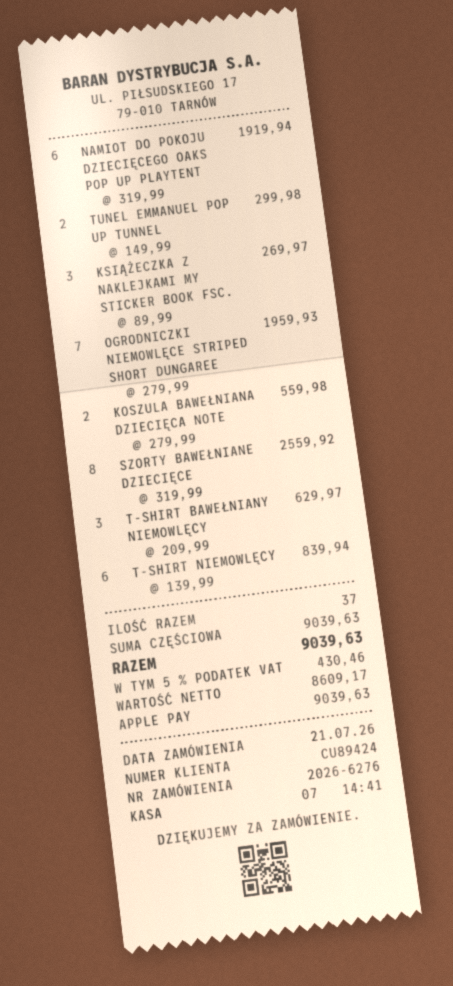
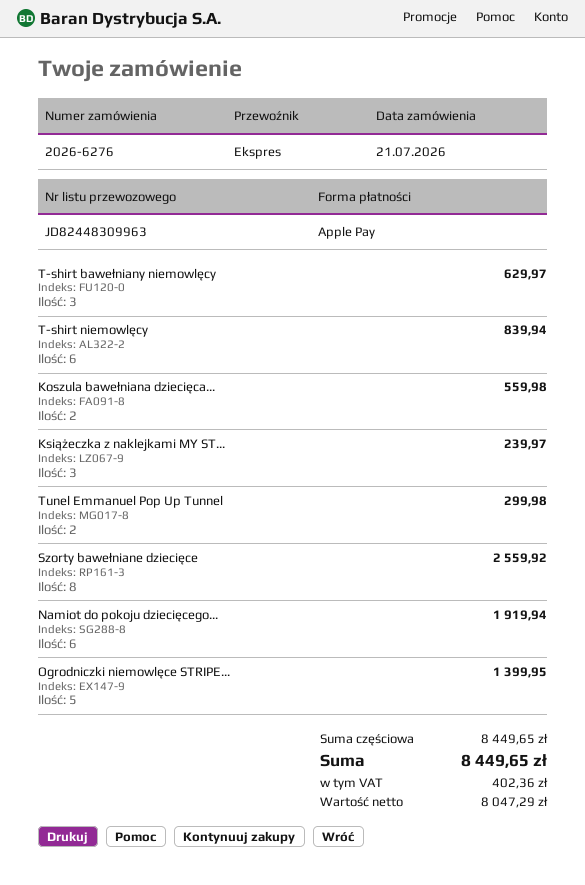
KSIĄŻECZKA Z NAKLEJKAMI MY STICKER BOOK FSC.: 3 for 269.97 -> 3 for 239.97
OGRODNICZKI NIEMOWLĘCE STRIPED SHORT DUNGAREE: 7 for 1959.93 -> 5 for 1399.95
subtotal: 9039.63 -> 8449.65
net: 8609.17 -> 8047.29
tax: 430.46 -> 402.36
total: 9039.63 -> 8449.65

